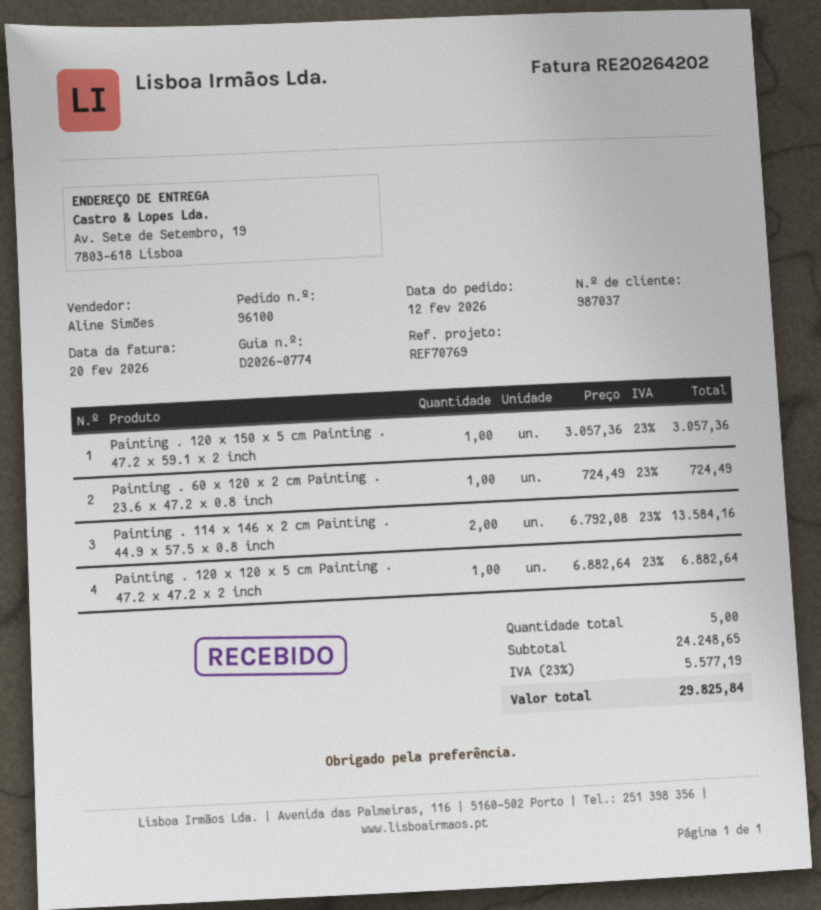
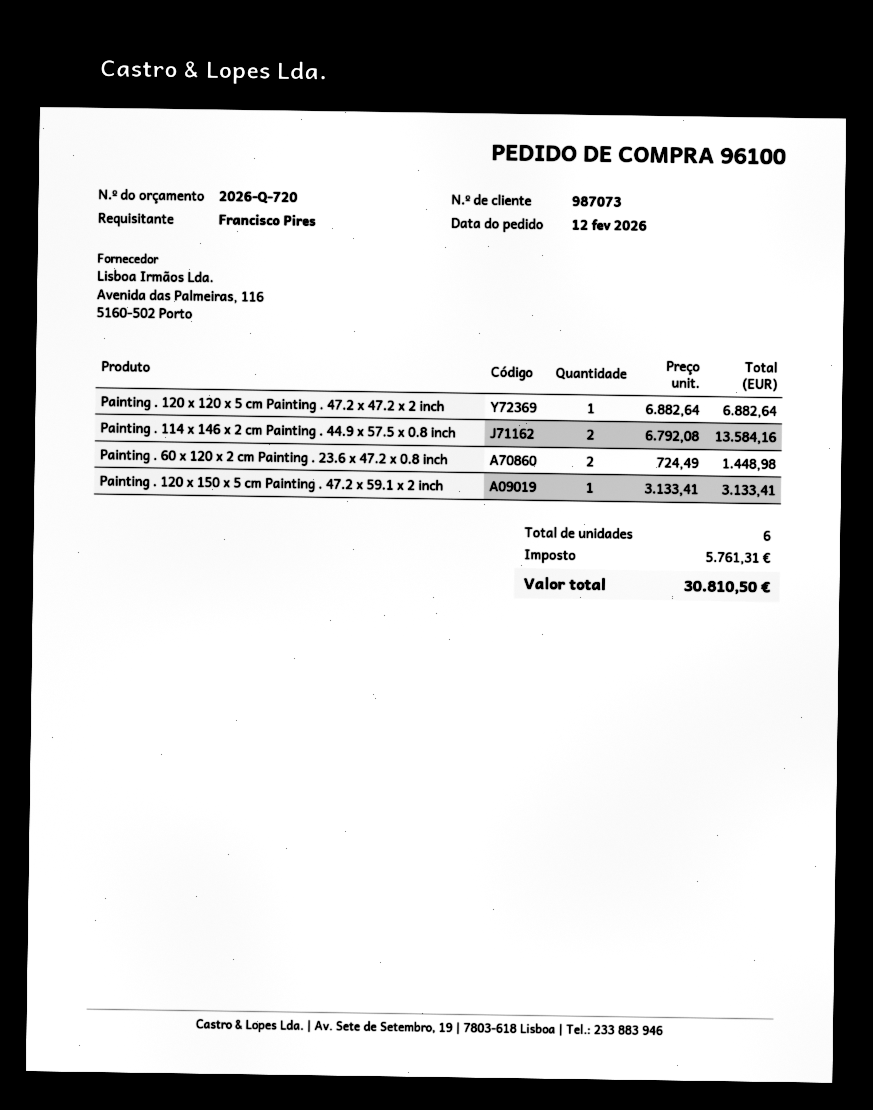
customer number: 987037 -> 987073
Painting . 120 x 150 x 5 cm Painting . 47.2 x 59.1 x 2 inch: 1 x 3057.36 = 3057.36 -> 1 x 3133.41 = 3133.41
Painting . 60 x 120 x 2 cm Painting . 23.6 x 47.2 x 0.8 inch: 1 x 724.49 = 724.49 -> 2 x 724.49 = 1448.98
total quantity: 5 -> 6
tax: 5577.19 -> 5761.31
total: 29825.84 -> 30810.50

